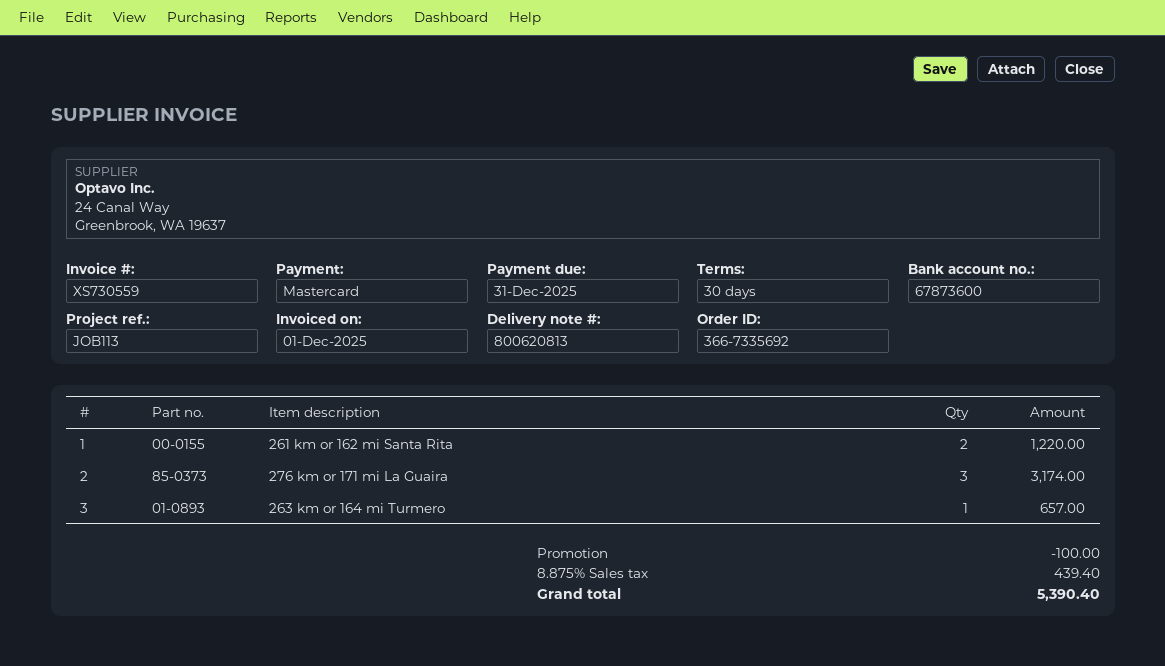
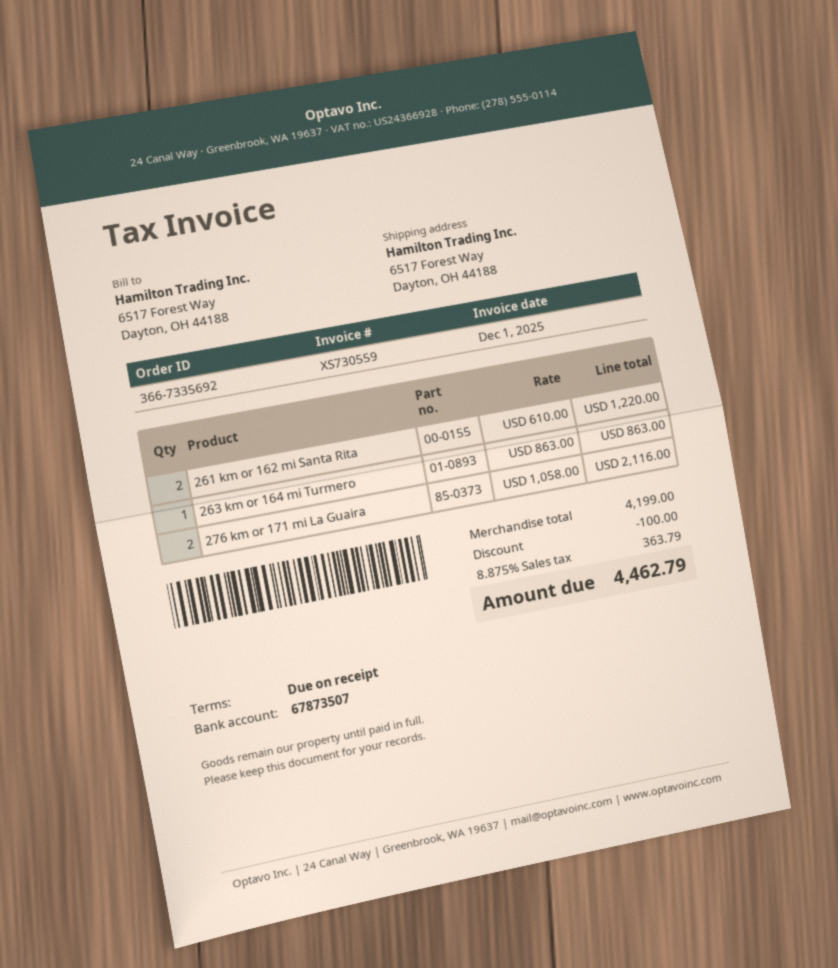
payment terms: 30 days -> on receipt
bank account: 67873600 -> 67873507
276 km or 171 mi La Guaira: 3 for 3174.00 -> 2 for 2116.00
263 km or 164 mi Turmero: 1 for 657.00 -> 1 for 863.00
tax: 8.875% = 439.40 -> 8.875% = 363.79
total: 5390.40 -> 4462.79

